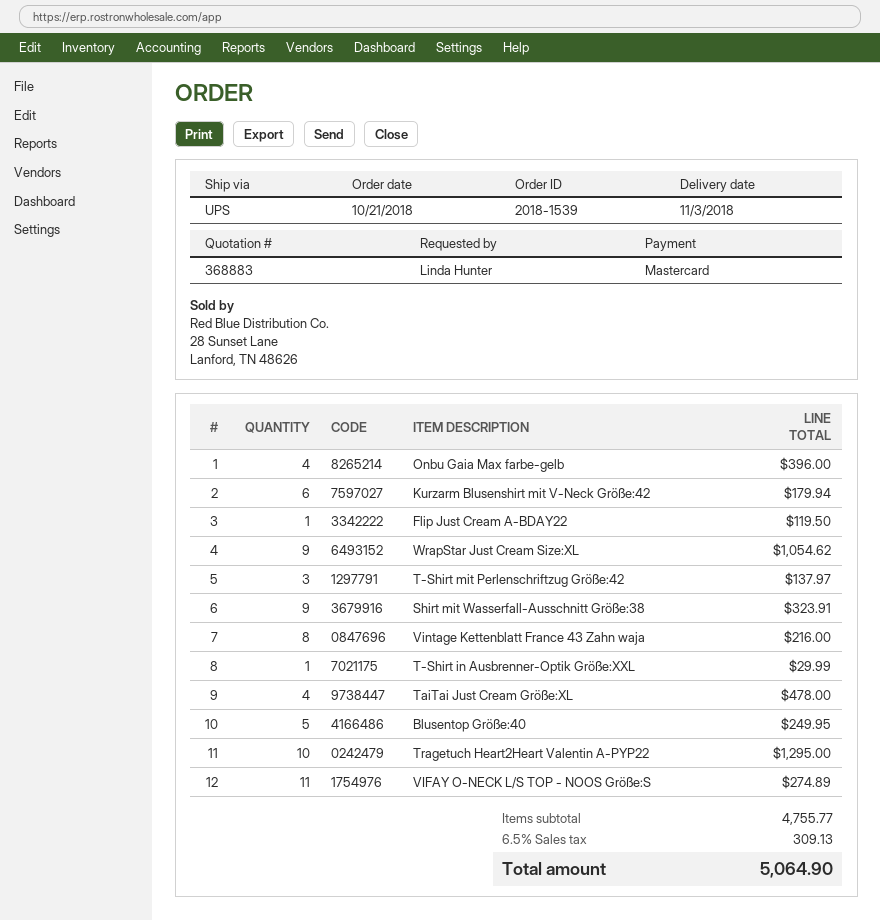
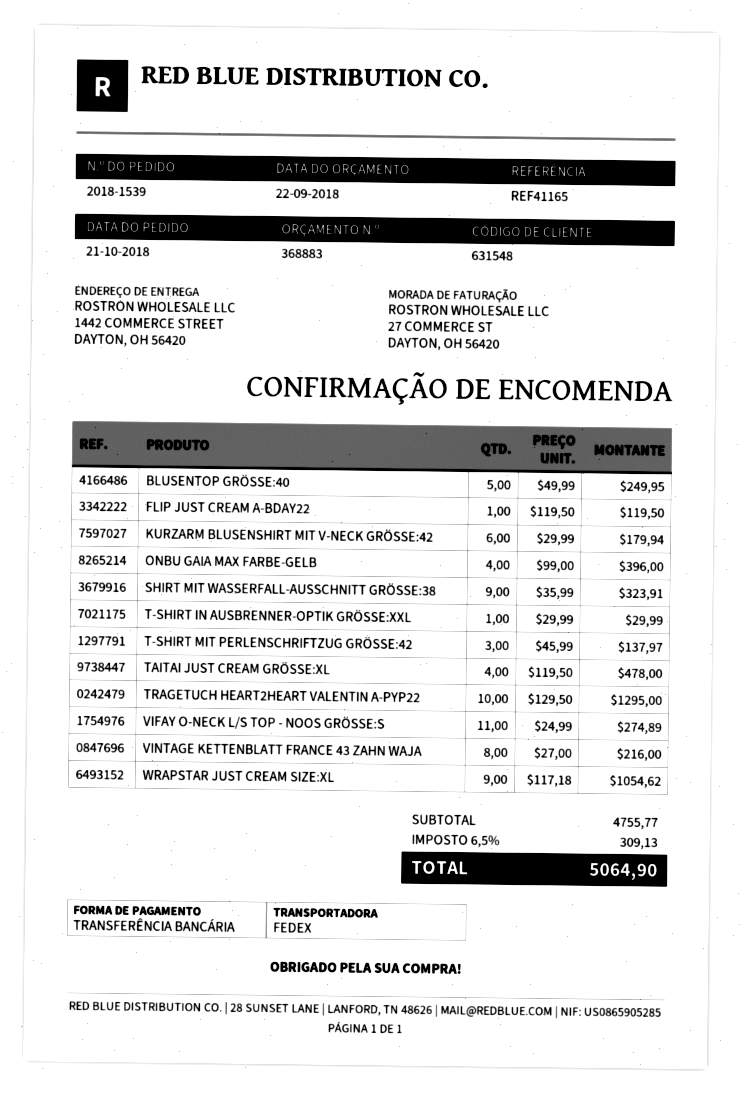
payment method: Mastercard -> bank transfer
shipping method: UPS -> FedEx

